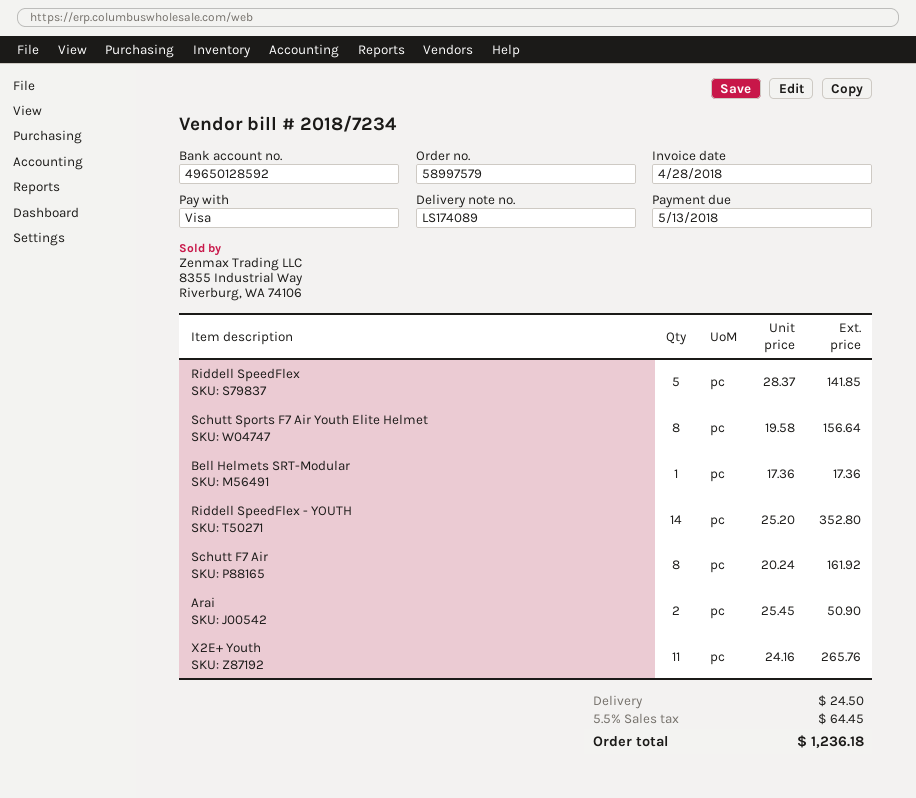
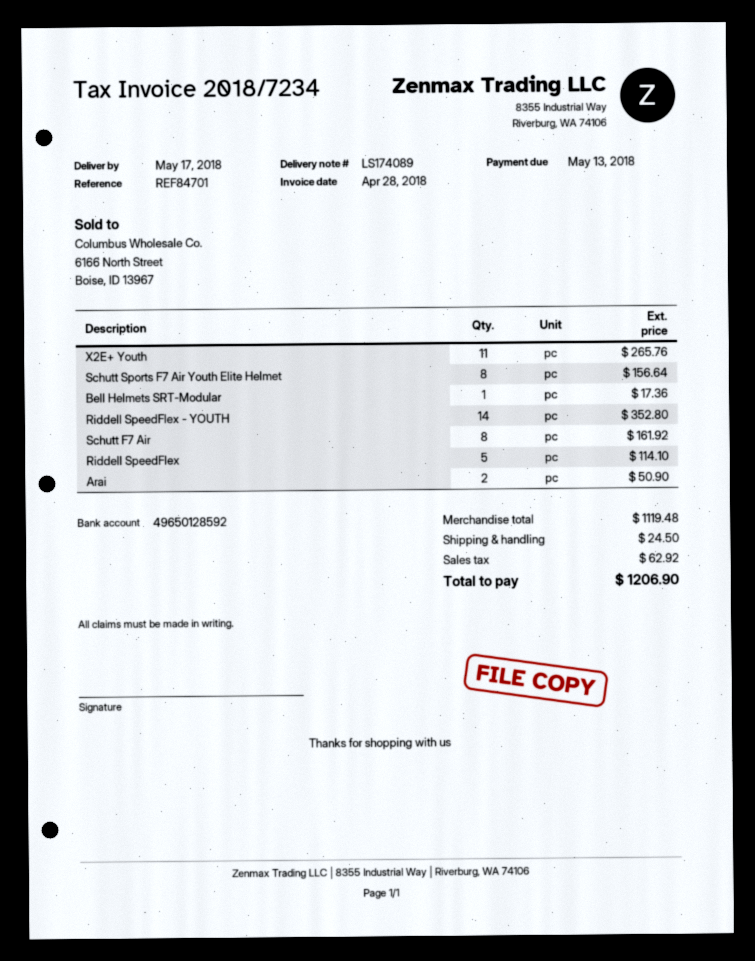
Riddell SpeedFlex: 5 for 141.85 -> 5 for 114.10
tax: 64.45 -> 62.92
total: 1236.18 -> 1206.90

